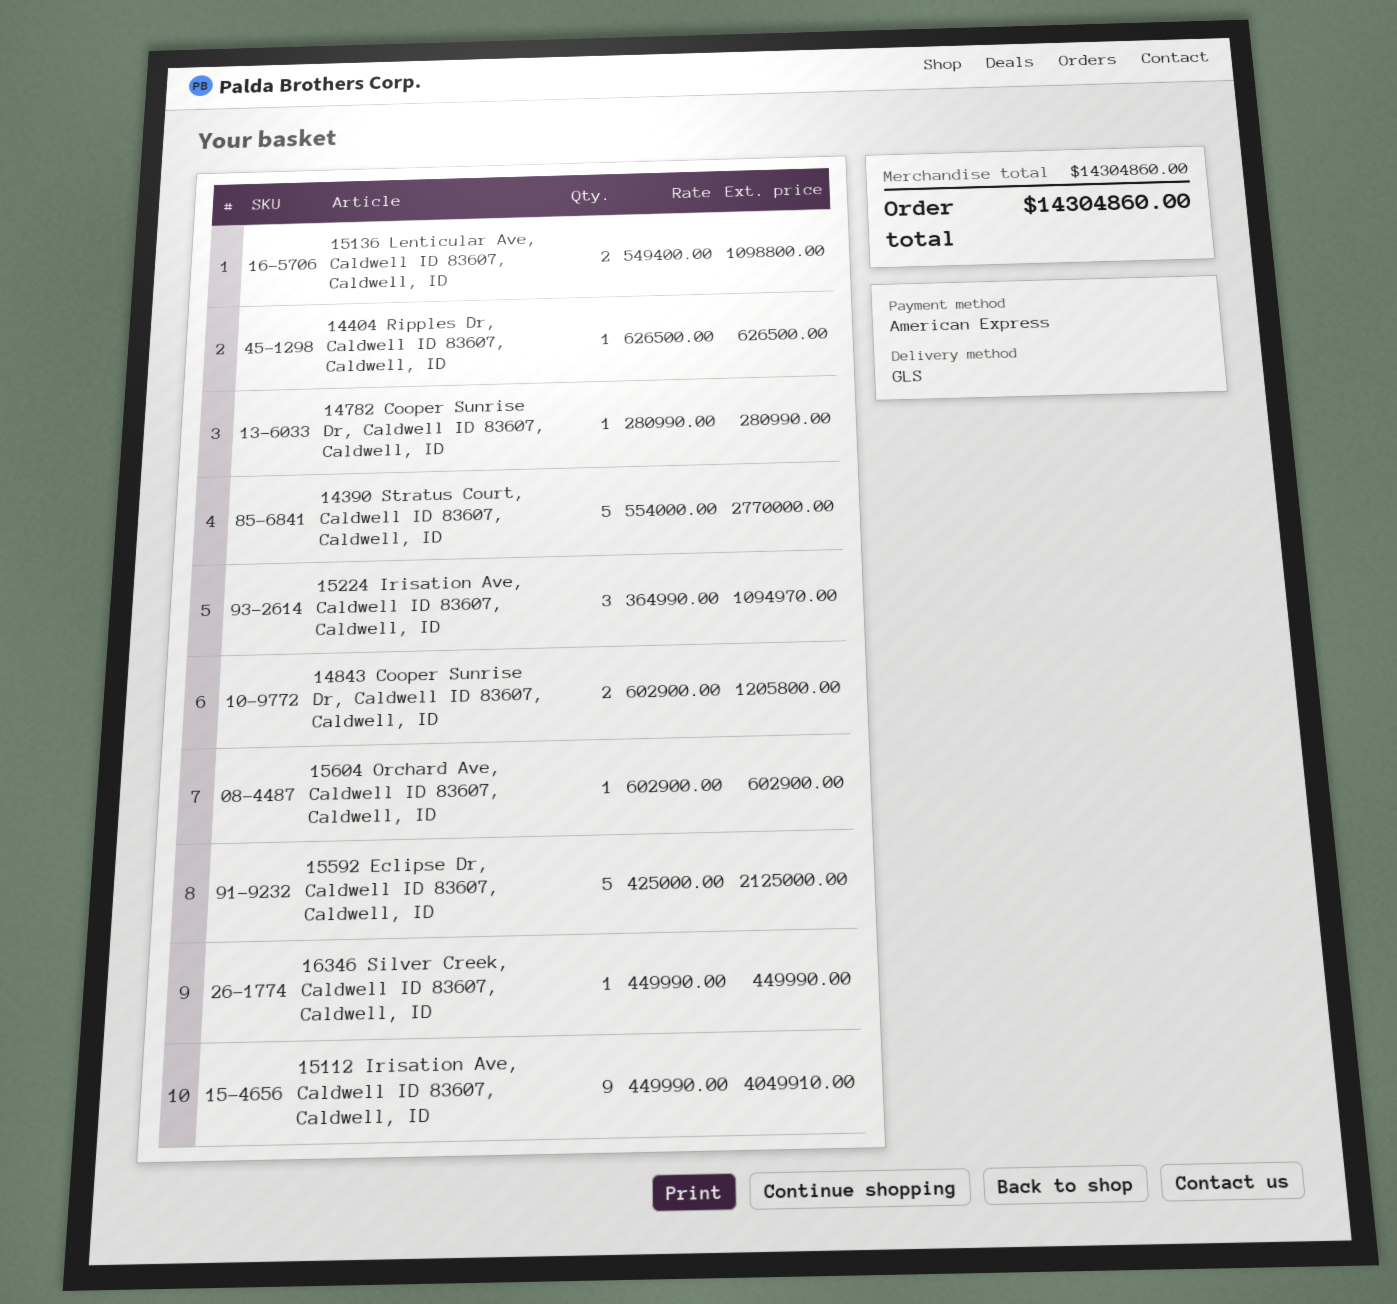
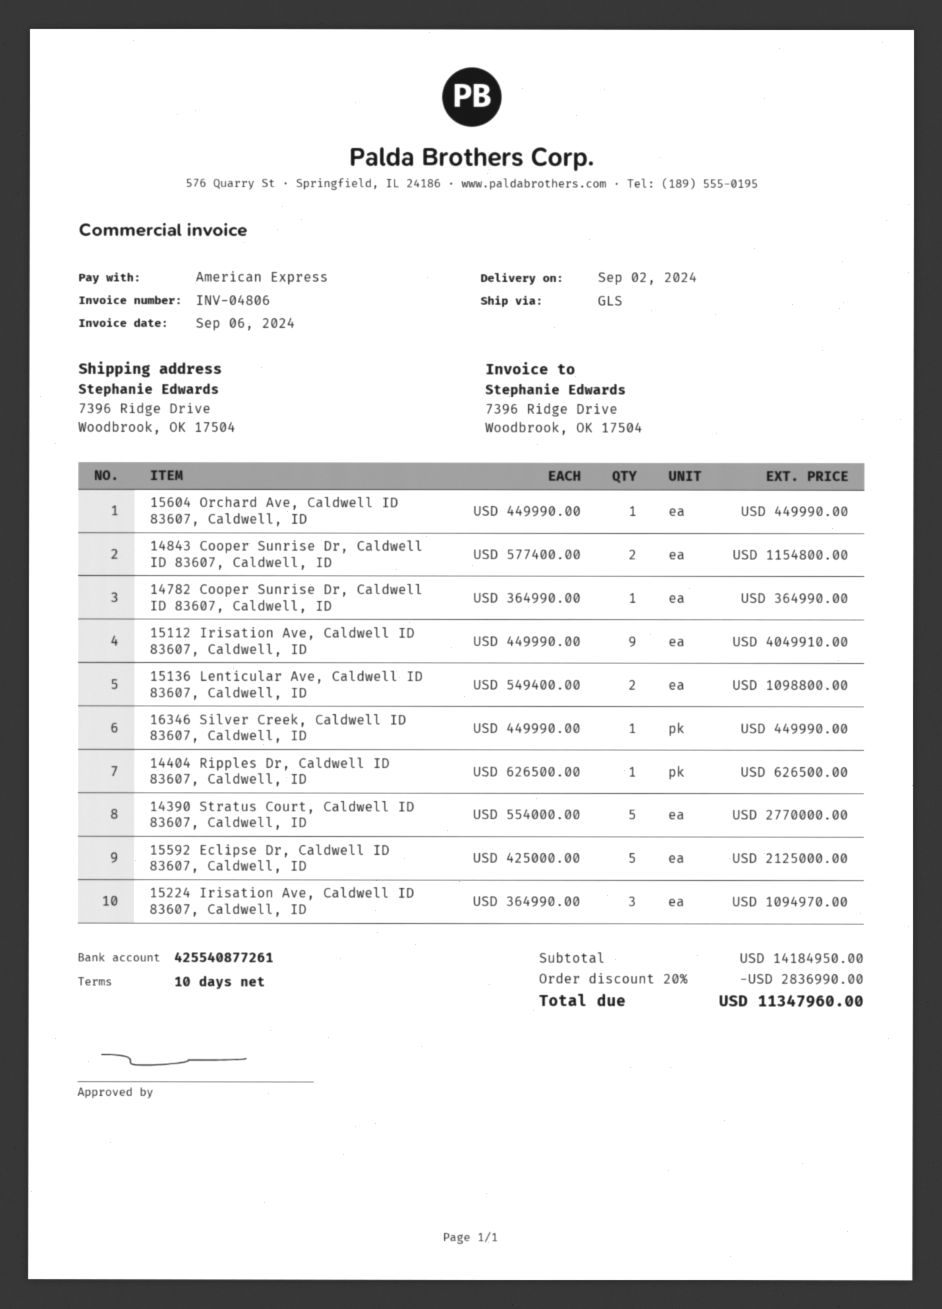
14782 Cooper Sunrise Dr, Caldwell ID 83607, Caldwell, ID: 1 x 280990.00 = 280990.00 -> 1 x 364990.00 = 364990.00
14843 Cooper Sunrise Dr, Caldwell ID 83607, Caldwell, ID: 2 x 602900.00 = 1205800.00 -> 2 x 577400.00 = 1154800.00
15604 Orchard Ave, Caldwell ID 83607, Caldwell, ID: 1 x 602900.00 = 602900.00 -> 1 x 449990.00 = 449990.00
subtotal: 14304860.00 -> 14184950.00
discount: none -> 20% = 2836990.00
total: 14304860.00 -> 11347960.00

